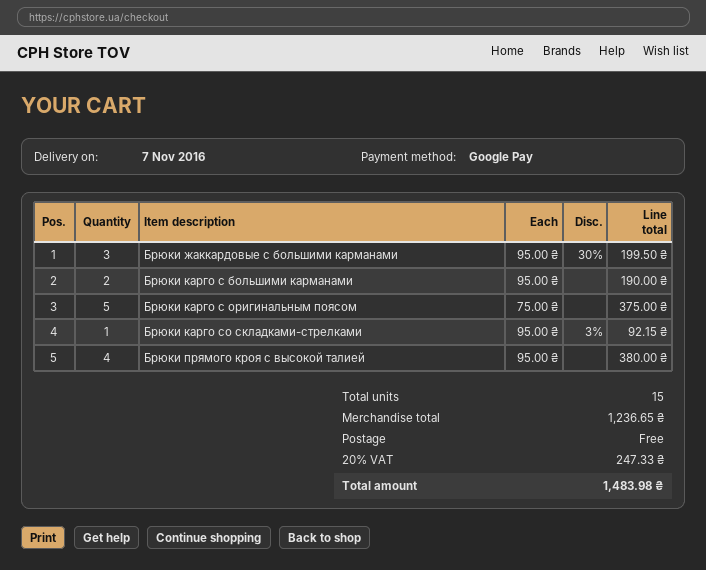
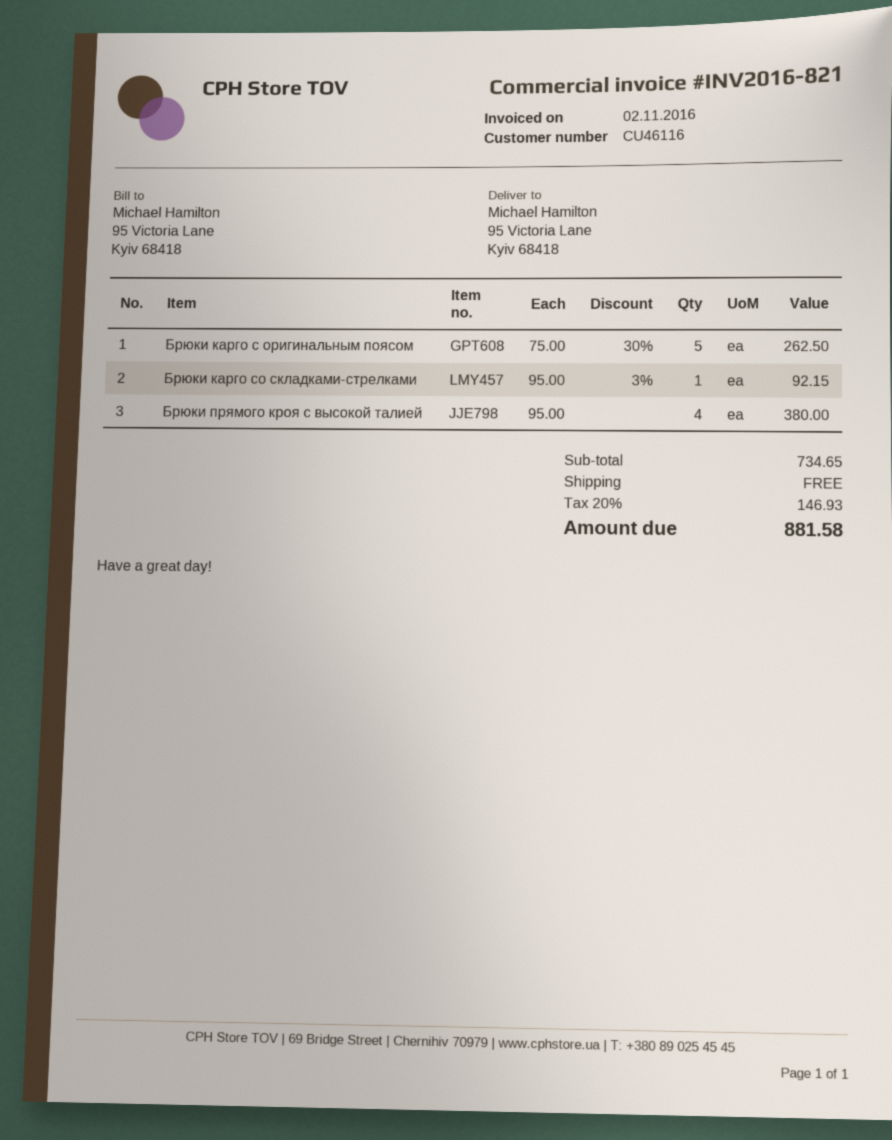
Брюки жаккардовые с большими карманами: 3 x 95.00 - 30% = 199.50 -> none
Брюки карго с большими карманами: 2 x 95.00 = 190.00 -> none
Брюки карго с оригинальным поясом: 5 x 75.00 = 375.00 -> 5 x 75.00 - 30% = 262.50
subtotal: 1236.65 -> 734.65
tax: 20% = 247.33 -> 20% = 146.93
total: 1483.98 -> 881.58

